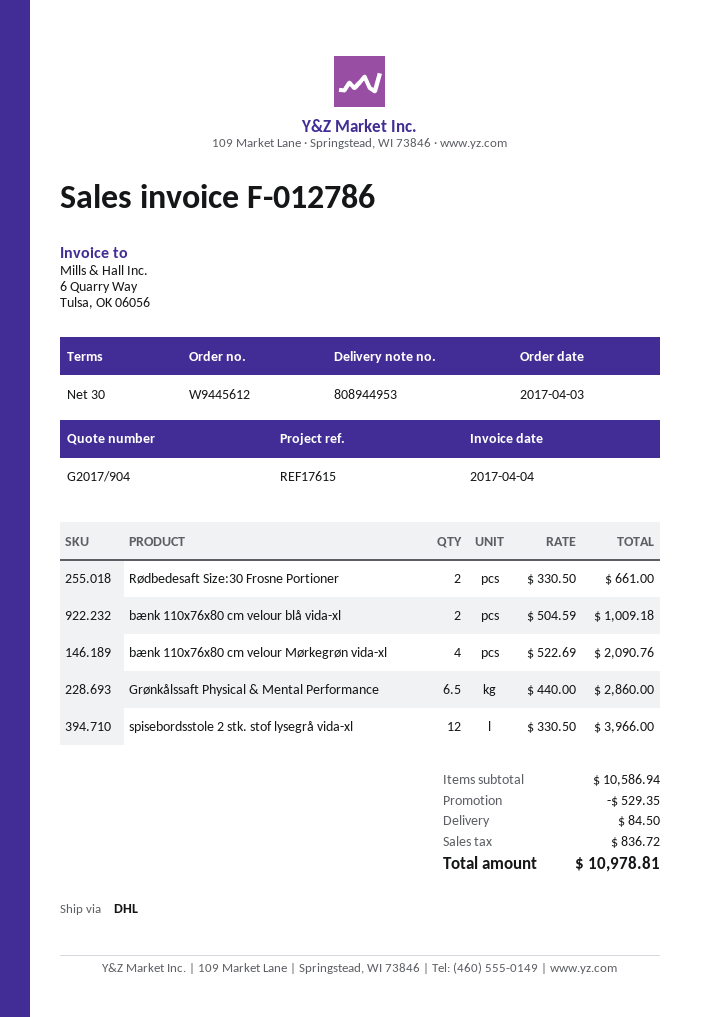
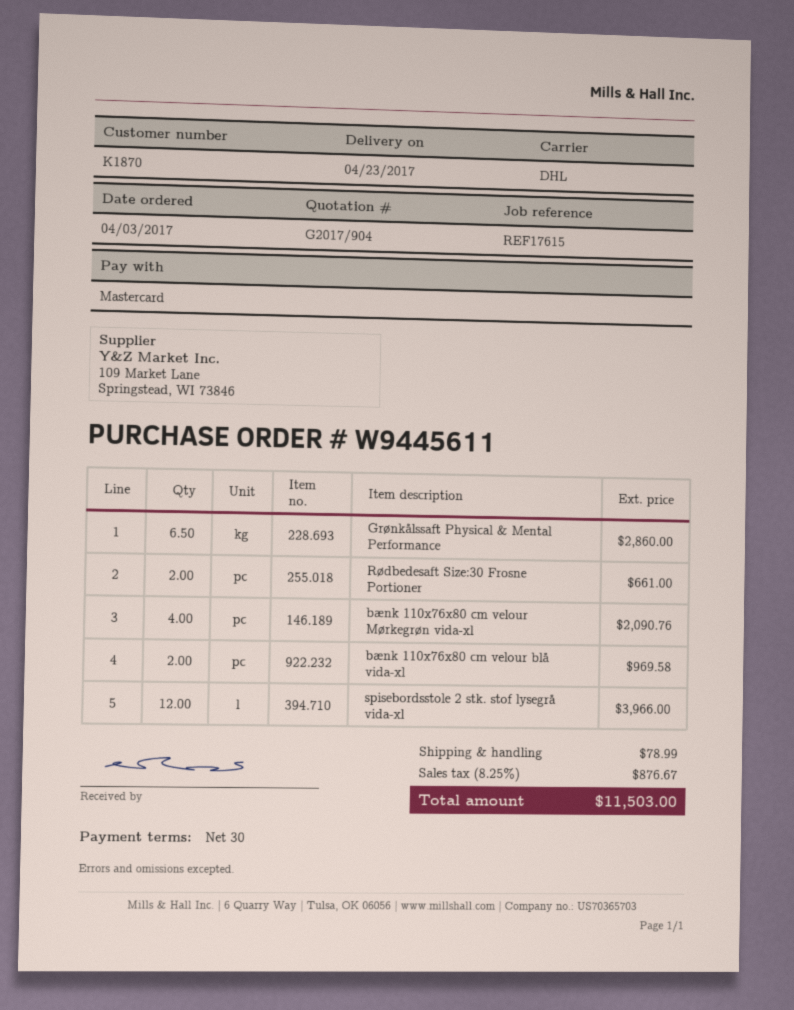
order number: W9445612 -> W9445611
bænk 110x76x80 cm velour blå vida-xl: 2 for 1009.18 -> 2 for 969.58
discount: 529.35 -> none
shipping: 84.50 -> 78.99
tax: 836.72 -> 876.67
total: 10978.81 -> 11503.00

